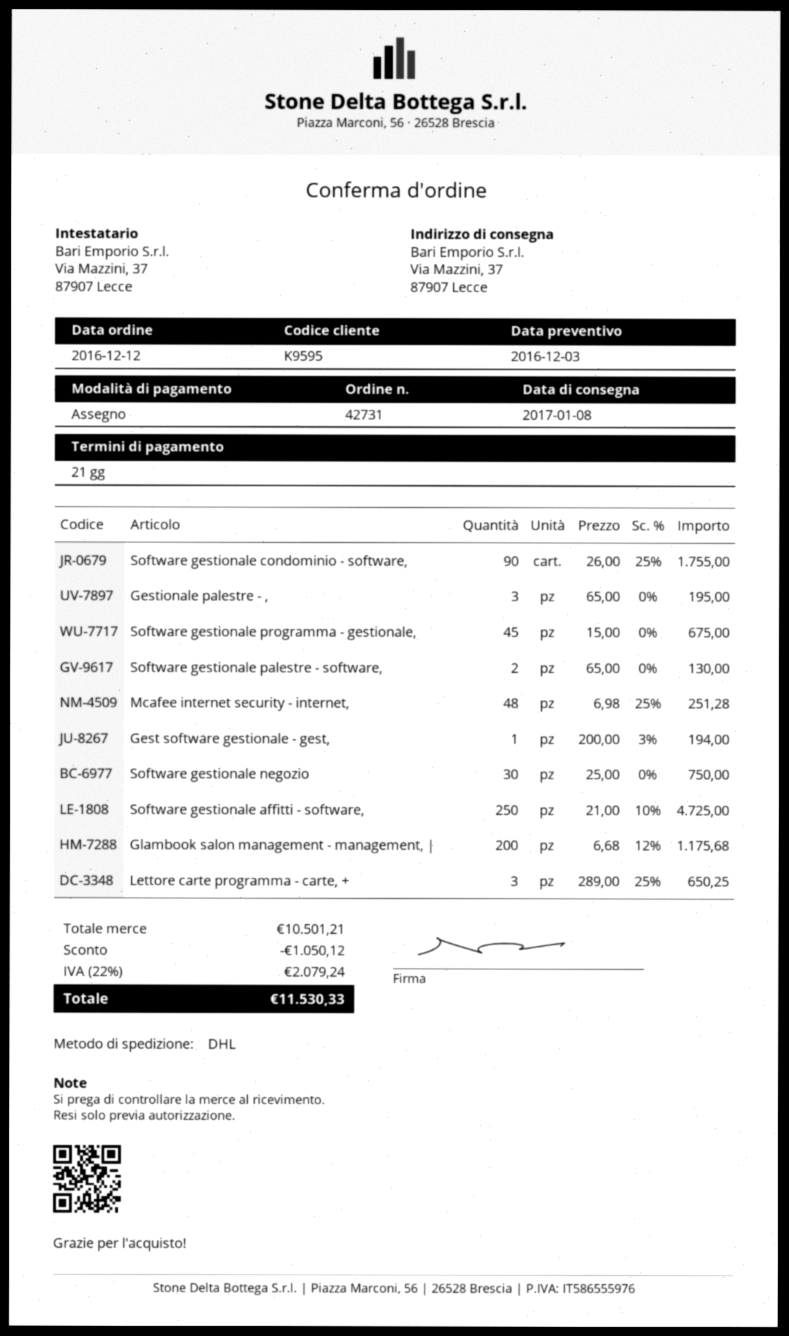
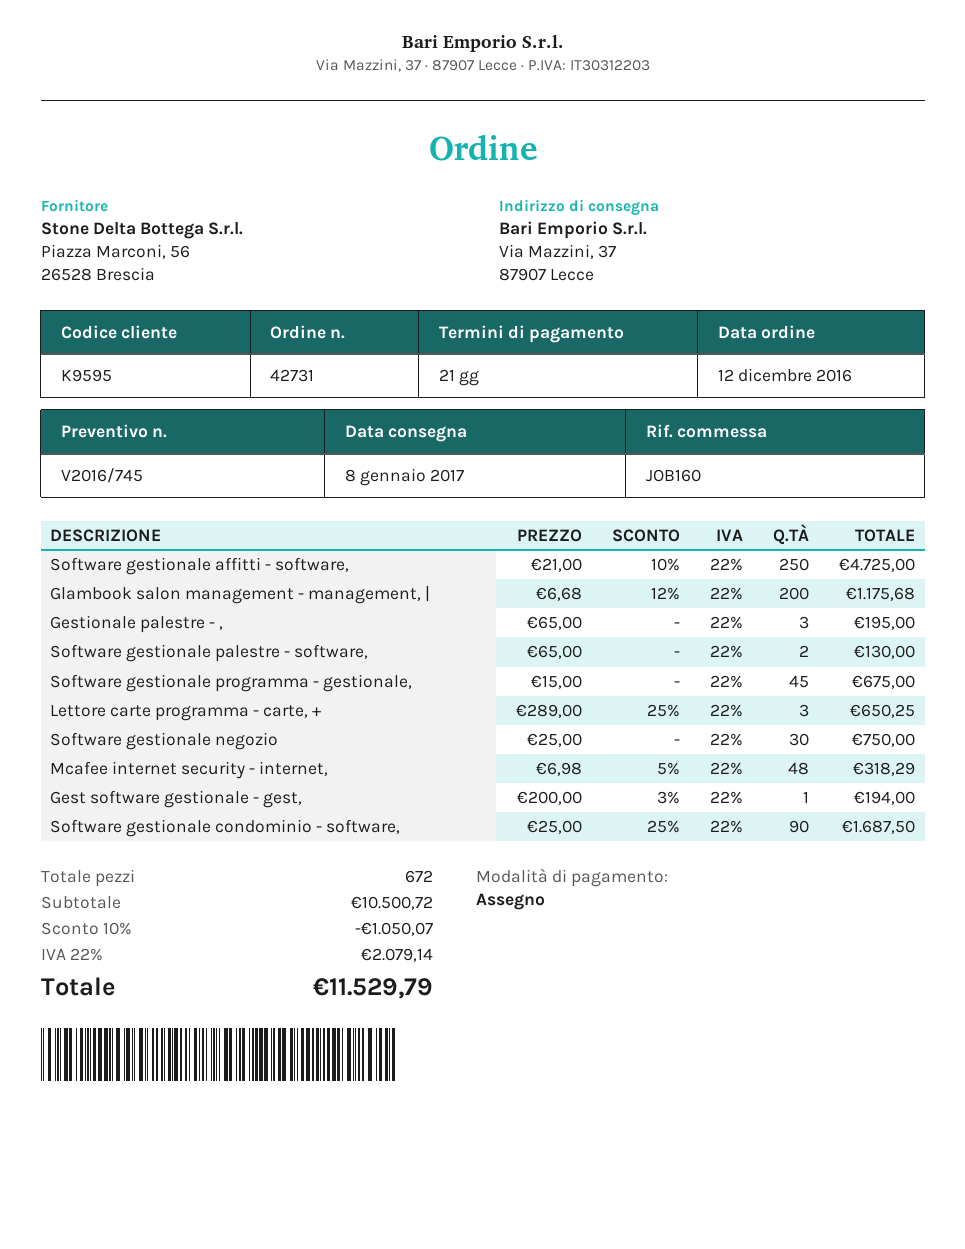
Software gestionale condominio - software,: 90 x 26.00 - 25% = 1755.00 -> 90 x 25.00 - 25% = 1687.50
Mcafee internet security - internet,: 48 x 6.98 - 25% = 251.28 -> 48 x 6.98 - 5% = 318.29
subtotal: 10501.21 -> 10500.72
discount: 1050.12 -> 1050.07
tax: 22% = 2079.24 -> 22% = 2079.14
total: 11530.33 -> 11529.79

